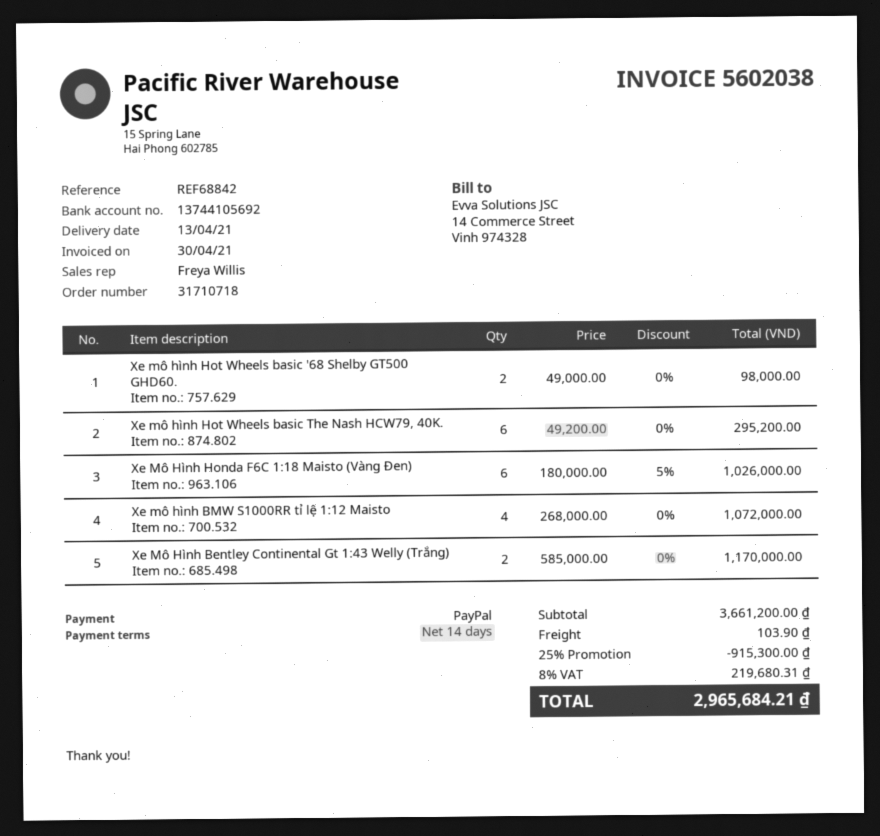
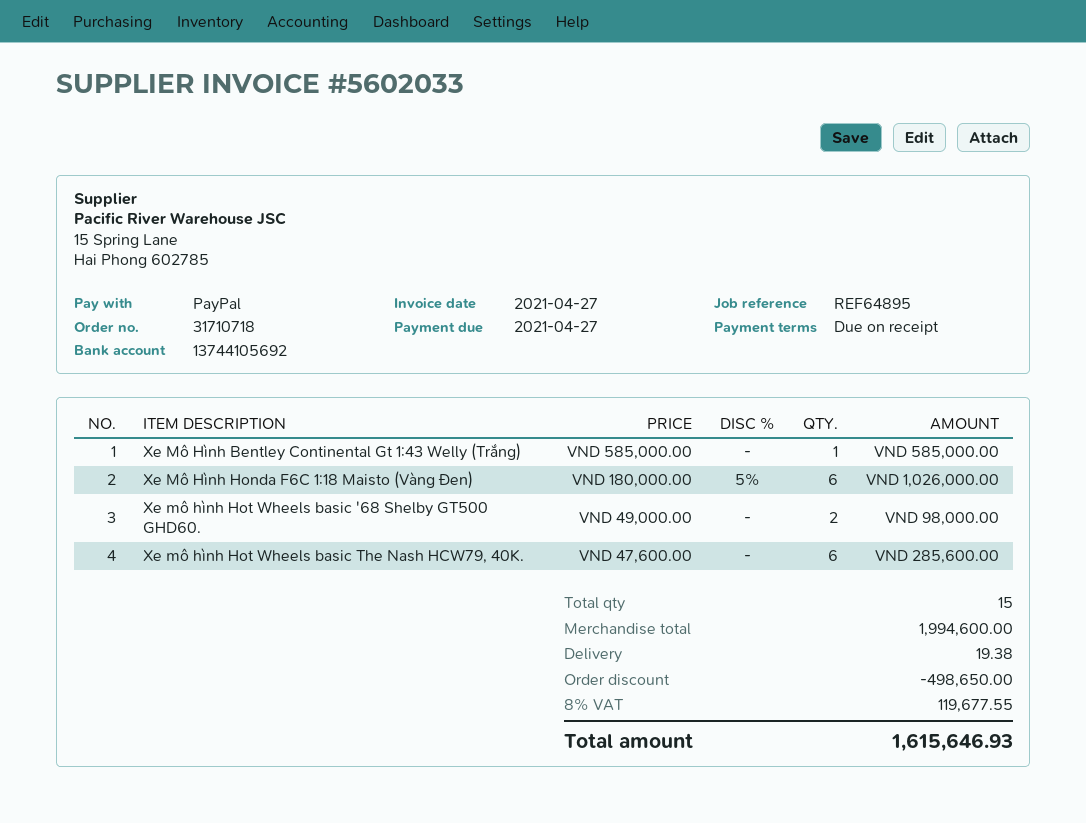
invoice number: 5602038 -> 5602033
invoice date: 2021-04-30 -> 2021-04-27
payment terms: 14 days -> on receipt
reference: REF68842 -> REF64895
Xe mô hình Hot Wheels basic The Nash HCW79, 40K.: 6 x 49200.00 = 295200.00 -> 6 x 47600.00 = 285600.00
Xe mô hình BMW S1000RR tỉ lệ 1:12 Maisto: 4 x 268000.00 = 1072000.00 -> none
Xe Mô Hình Bentley Continental Gt 1:43 Welly (Trắng): 2 x 585000.00 = 1170000.00 -> 1 x 585000.00 = 585000.00
subtotal: 3661200.00 -> 1994600.00
discount: 915300.00 -> 498650.00
shipping: 103.90 -> 19.38
tax: 8% = 219680.31 -> 8% = 119677.55
total: 2965684.21 -> 1615646.93

